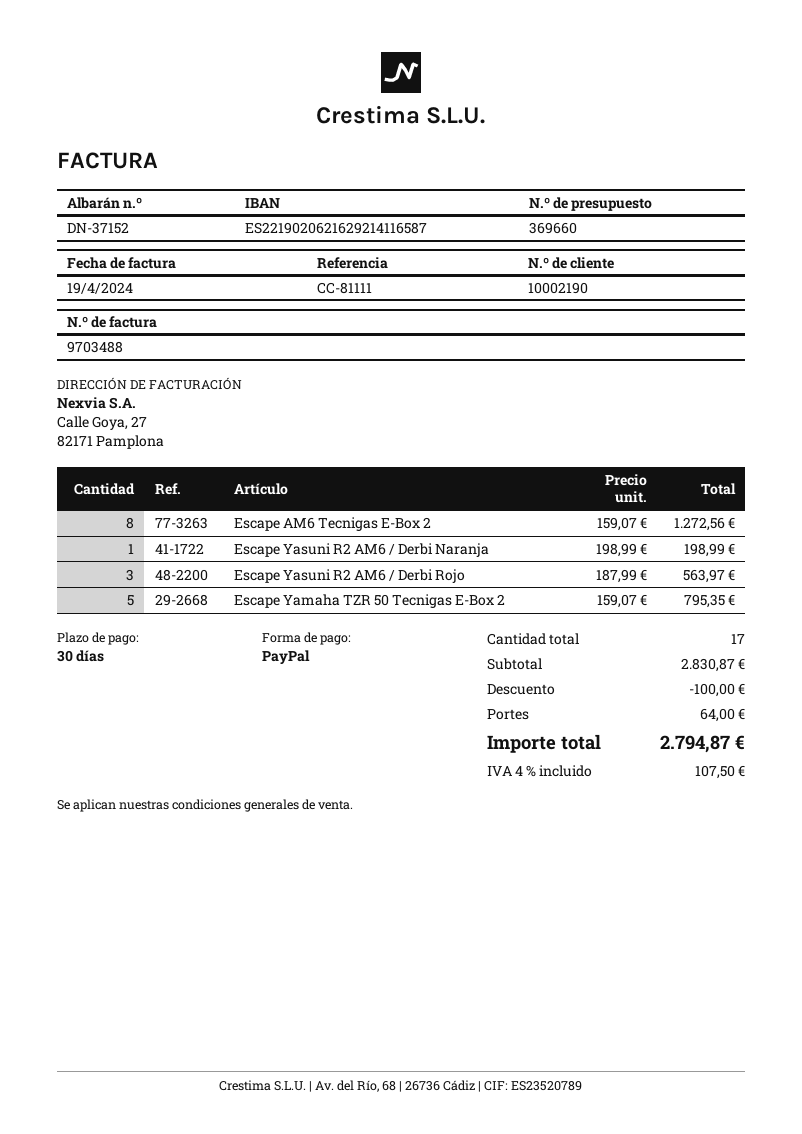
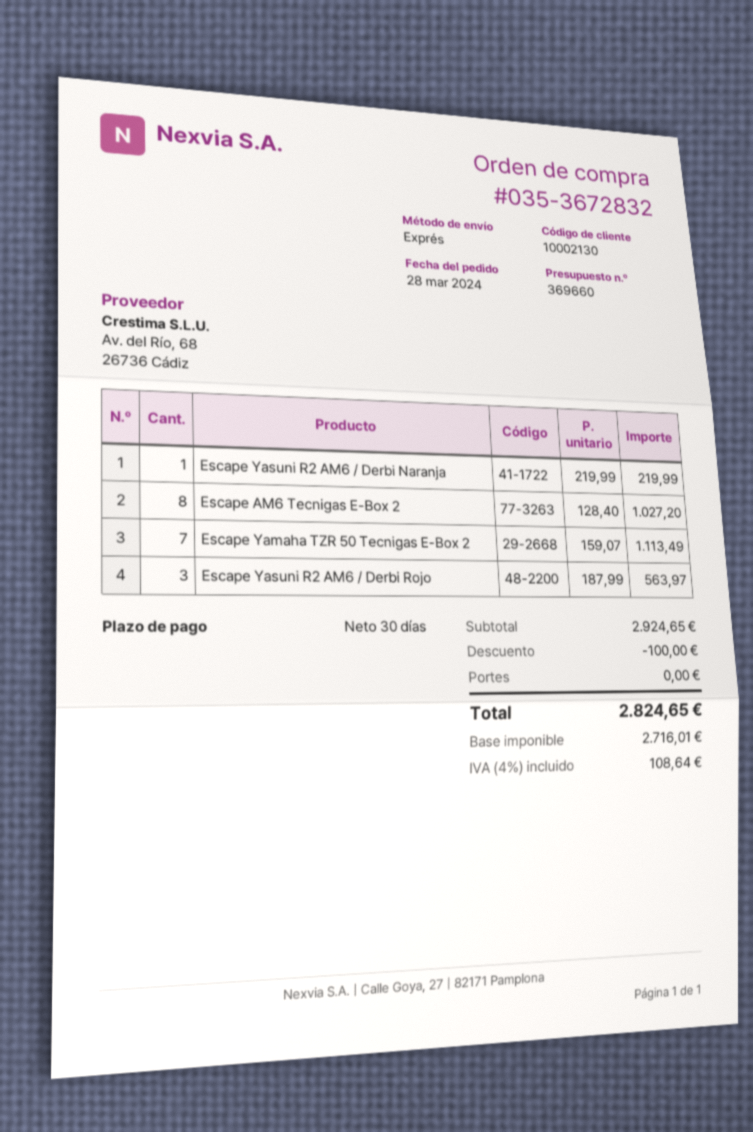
customer number: 10002190 -> 10002130
Escape AM6 Tecnigas E-Box 2: 8 x 159.07 = 1272.56 -> 8 x 128.40 = 1027.20
Escape Yasuni R2 AM6 / Derbi Naranja: 1 x 198.99 = 198.99 -> 1 x 219.99 = 219.99
Escape Yamaha TZR 50 Tecnigas E-Box 2: 5 x 159.07 = 795.35 -> 7 x 159.07 = 1113.49
subtotal: 2830.87 -> 2924.65
shipping: 64.00 -> 0.00
tax: 4% = 107.50 -> 4% = 108.64
total: 2794.87 -> 2824.65

